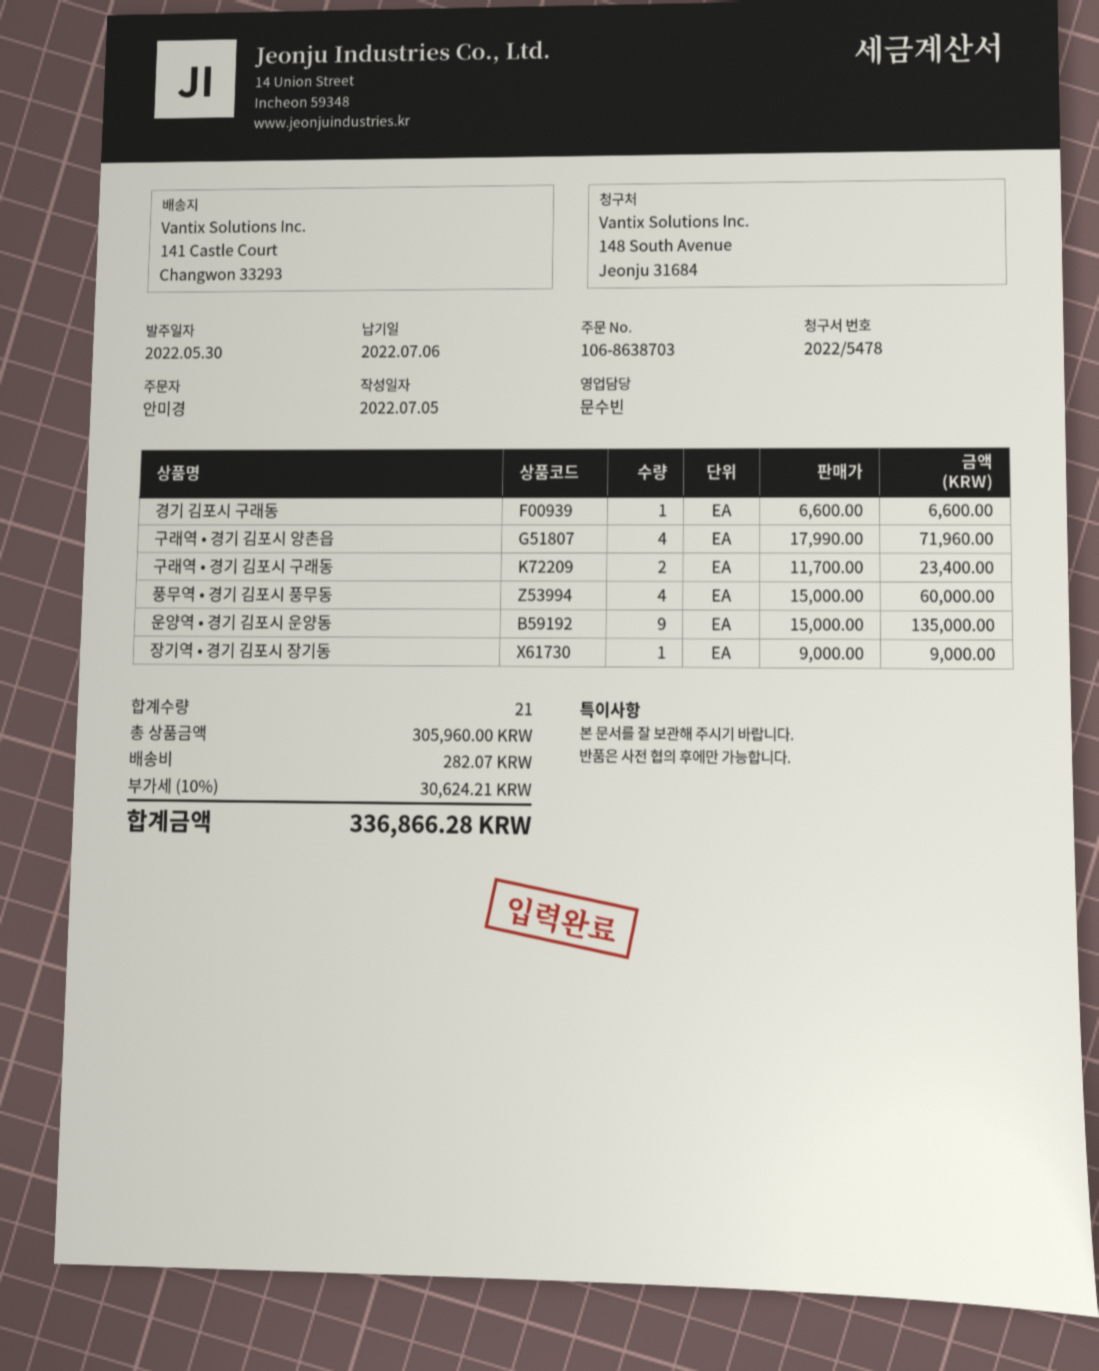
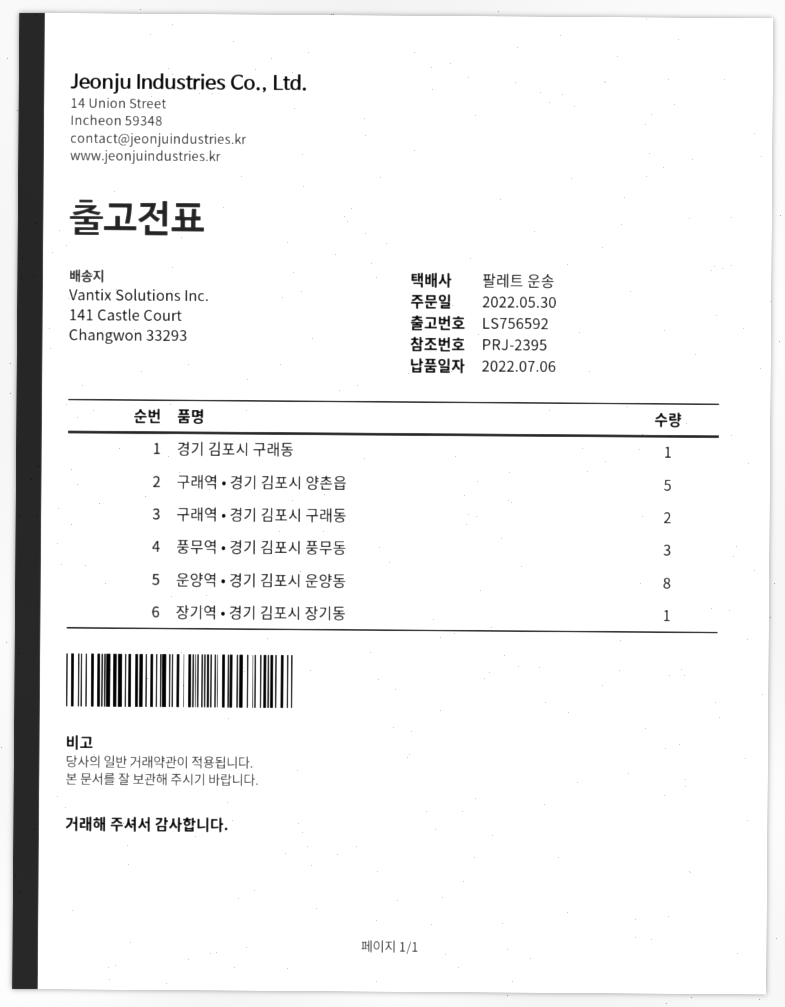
구래역 • 경기 김포시 양촌읍: 4 -> 5
풍무역 • 경기 김포시 풍무동: 4 -> 3
운양역 • 경기 김포시 운양동: 9 -> 8

